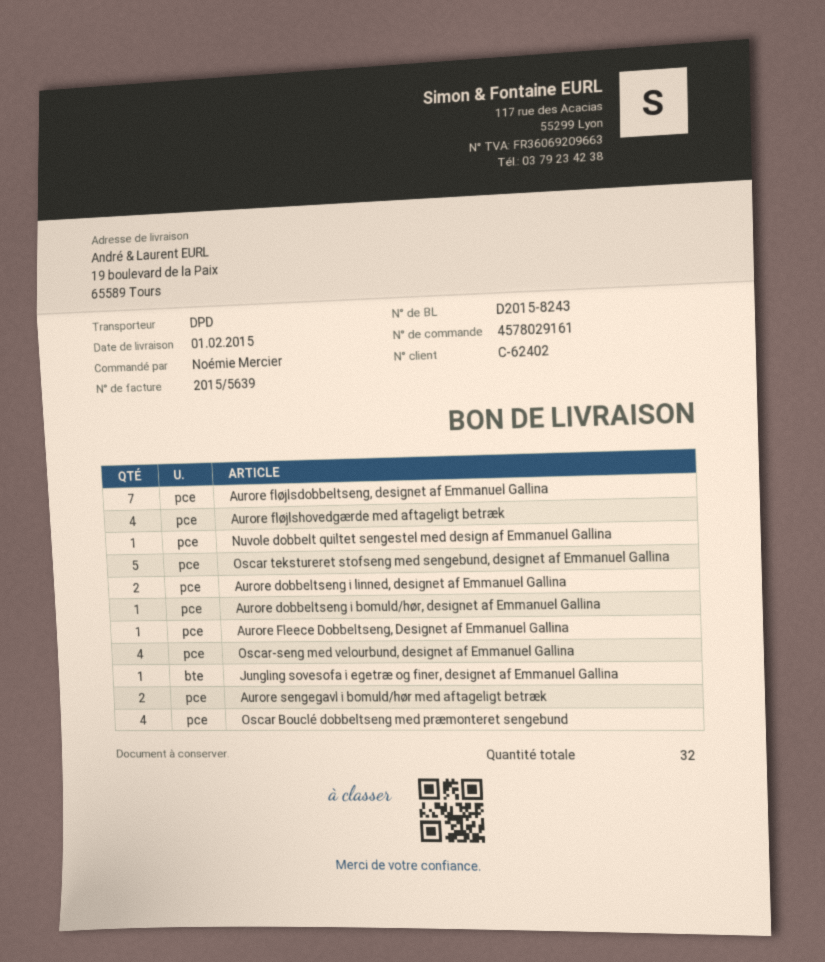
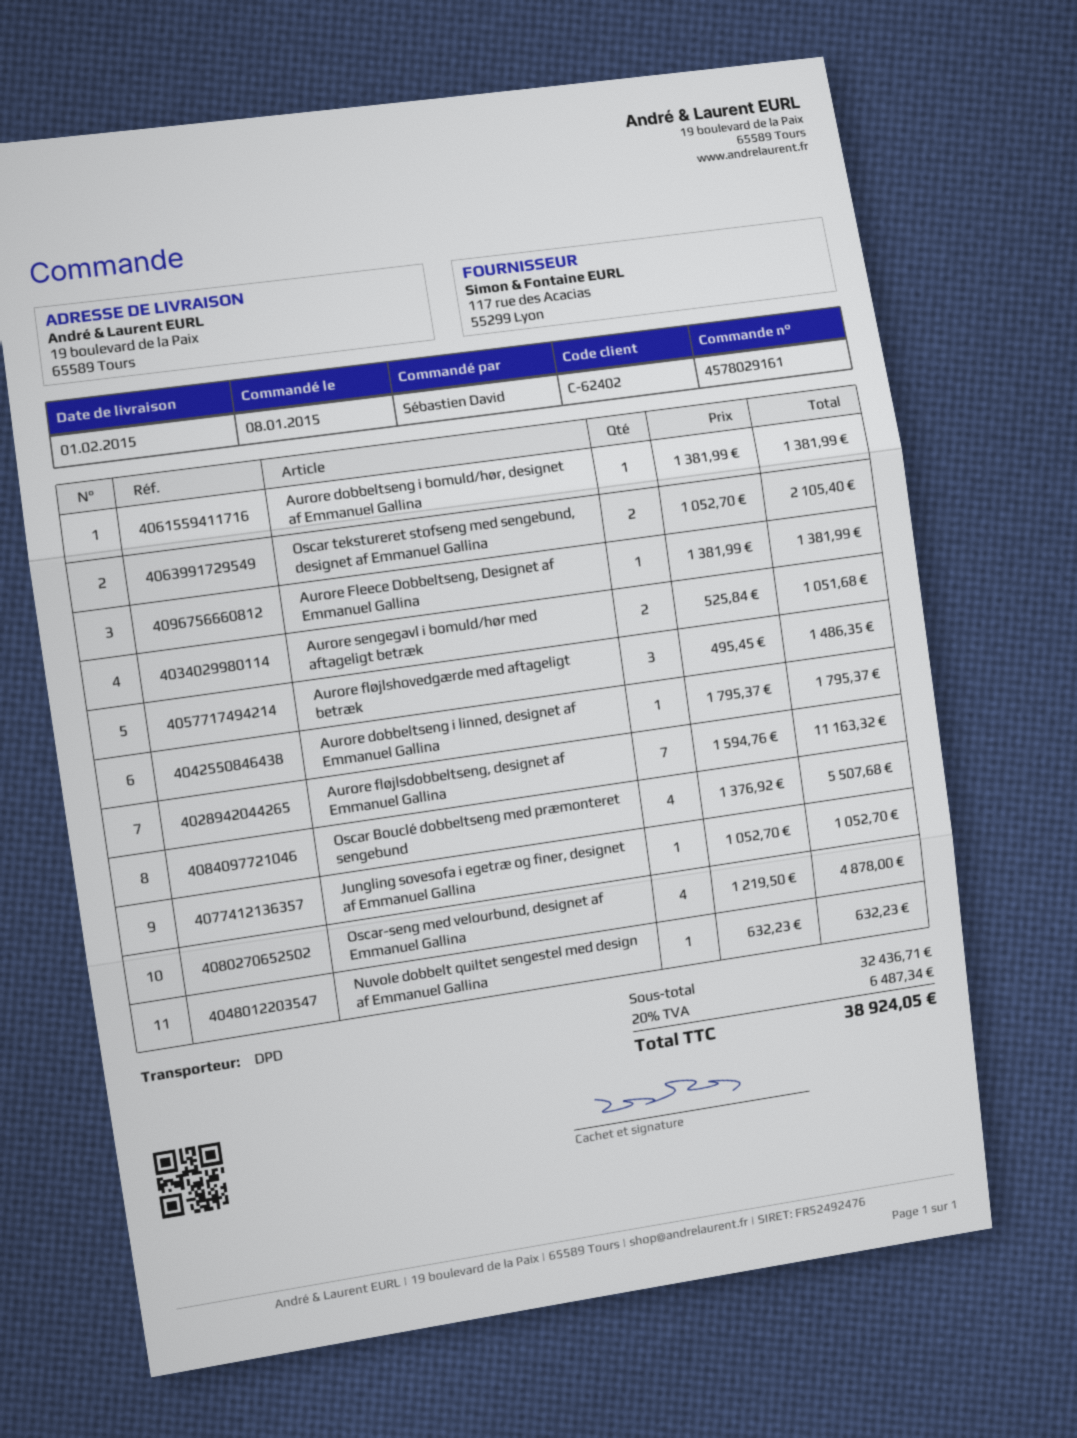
ordered by: Noémie Mercier -> Sébastien David
Aurore fløjlshovedgærde med aftageligt betræk: 4 -> 3
Oscar tekstureret stofseng med sengebund, designet af Emmanuel Gallina: 5 -> 2
Aurore dobbeltseng i linned, designet af Emmanuel Gallina: 2 -> 1

